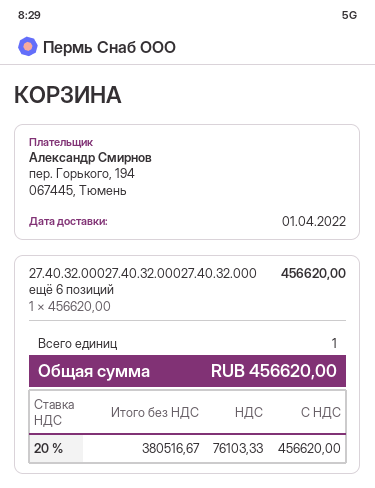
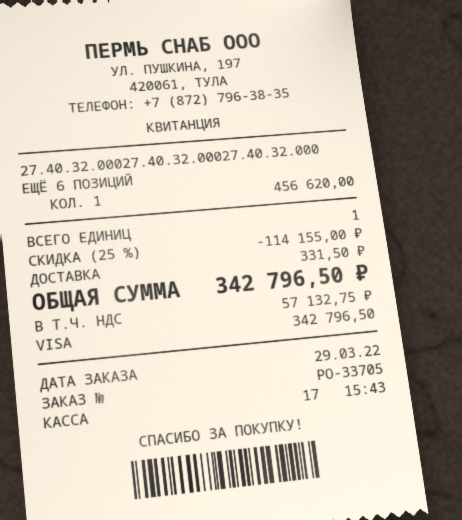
discount: none -> 25% = 114155.00
shipping: none -> 331.50
tax: 76103.33 -> 57132.75
total: 456620.00 -> 342796.50

